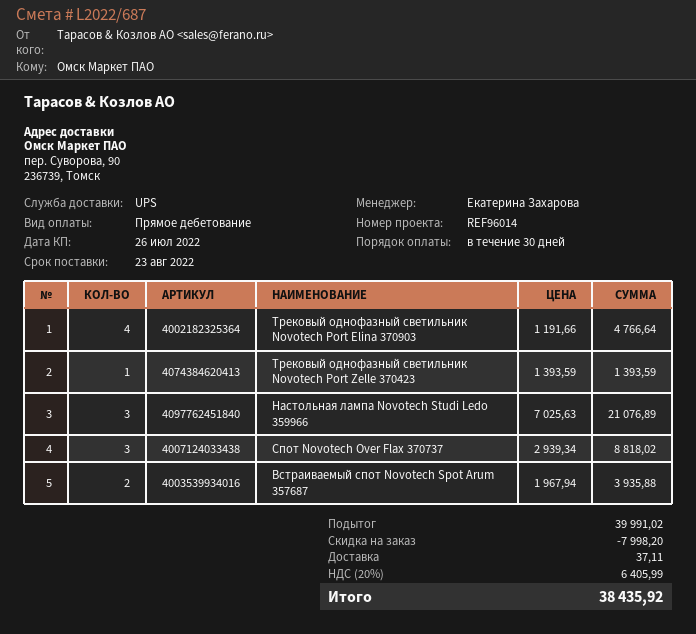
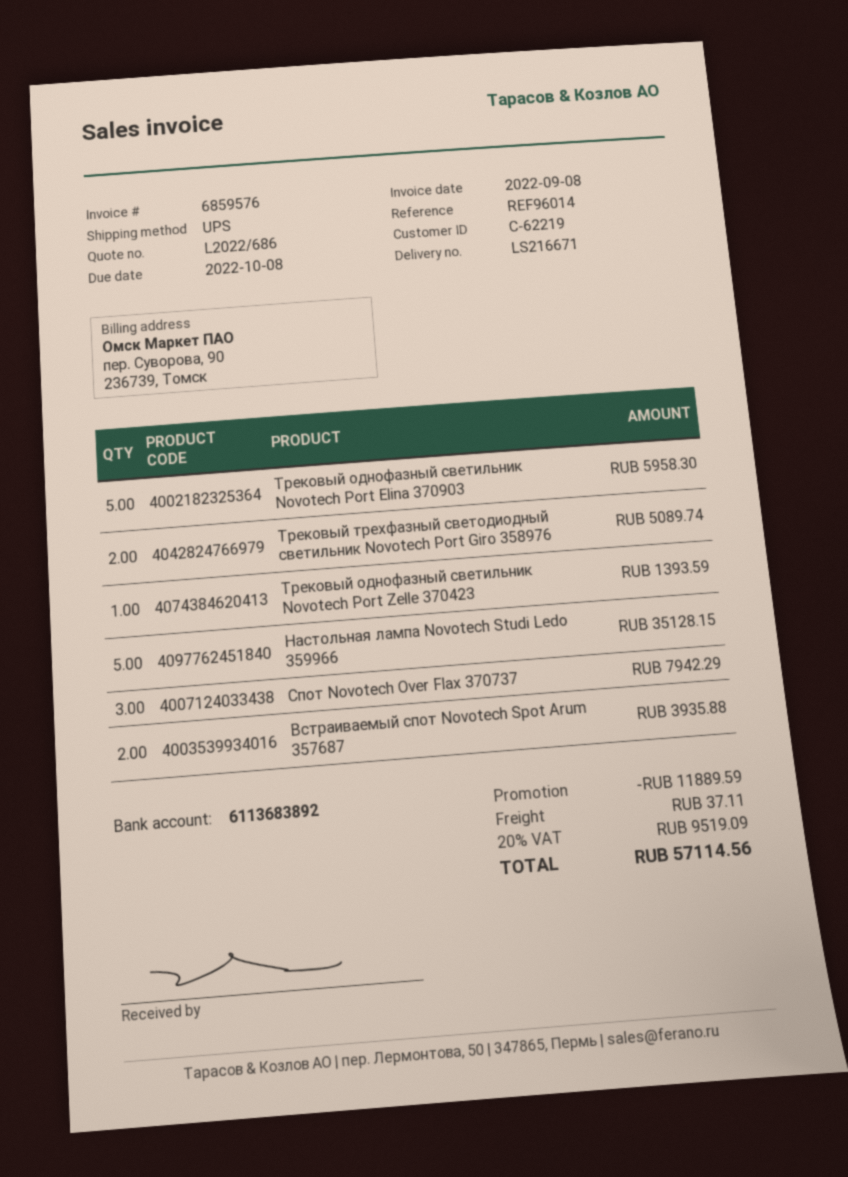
quote number: L2022/687 -> L2022/686
Трековый однофазный светильник Novotech Port Elina 370903: 4 for 4766.64 -> 5 for 5958.30
Настольная лампа Novotech Studi Ledo 359966: 3 for 21076.89 -> 5 for 35128.15
Спот Novotech Over Flax 370737: 3 for 8818.02 -> 3 for 7942.29
Трековый трехфазный светодиодный светильник Novotech Port Giro 358976: none -> 2 for 5089.74
discount: 7998.20 -> 11889.59
tax: 20% = 6405.99 -> 20% = 9519.09
total: 38435.92 -> 57114.56

